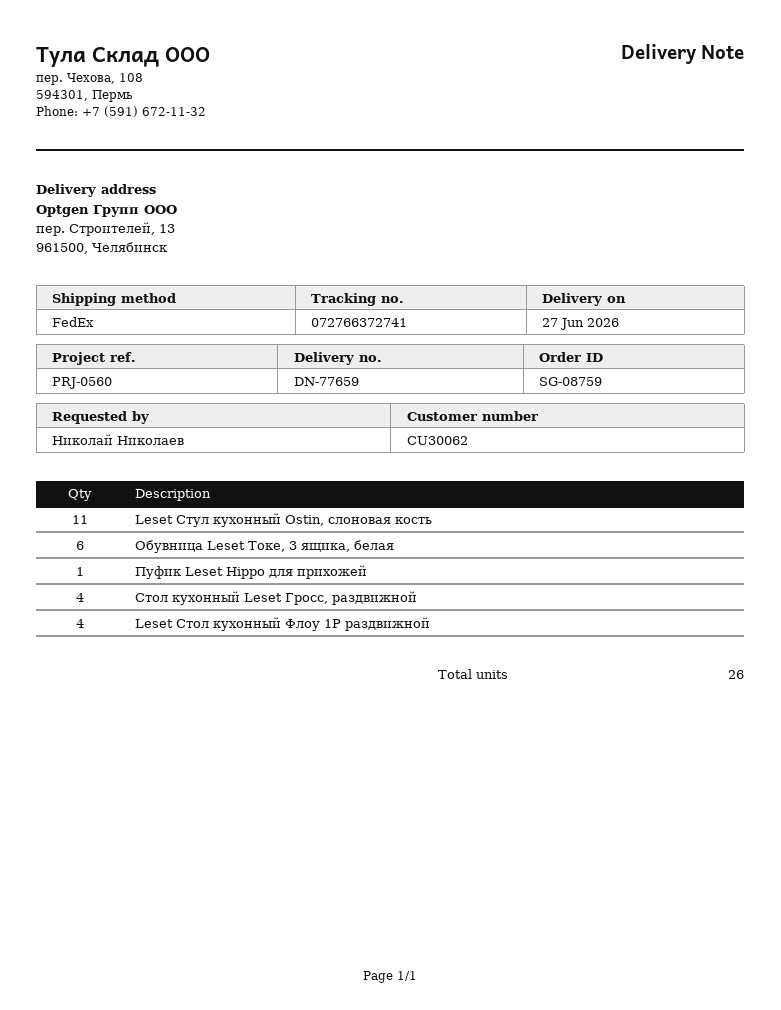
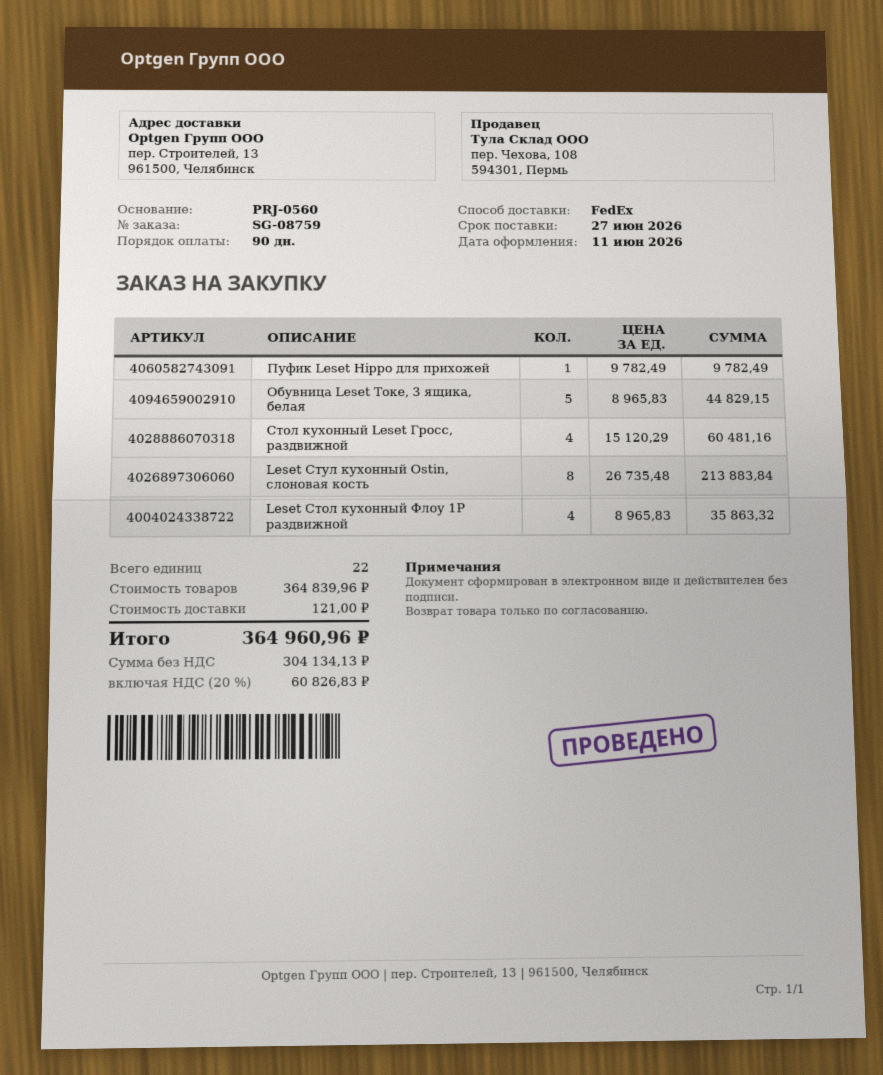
Leset Стул кухонный Ostin, слоновая кость: 11 -> 8
Обувница Leset Токе, 3 ящика, белая: 6 -> 5
total quantity: 26 -> 22

